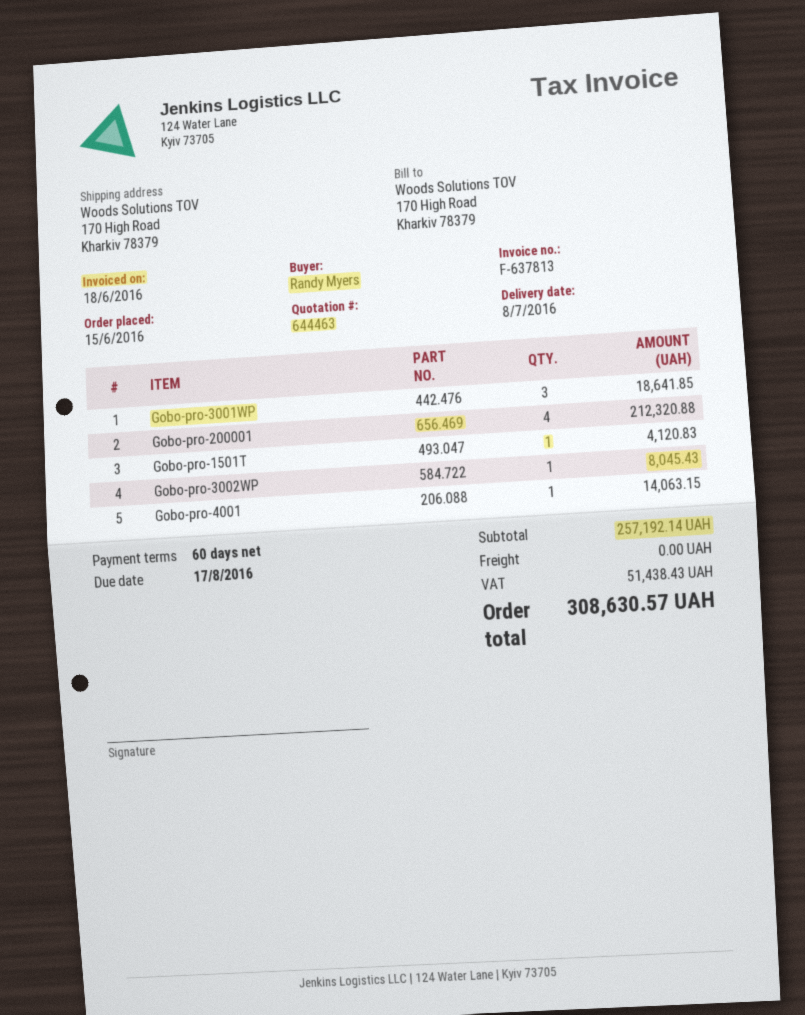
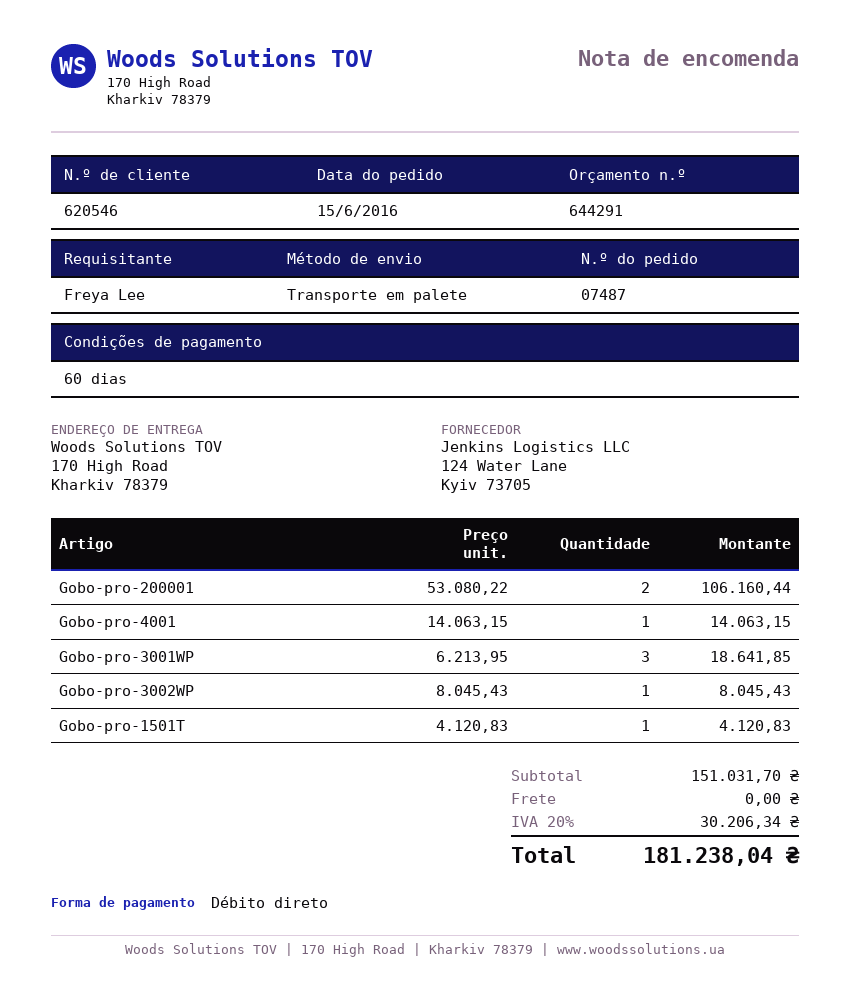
quote number: 644463 -> 644291
ordered by: Randy Myers -> Freya Lee
Gobo-pro-200001: 4 for 212320.88 -> 2 for 106160.44
subtotal: 257192.14 -> 151031.70
tax: 51438.43 -> 30206.34
total: 308630.57 -> 181238.04

